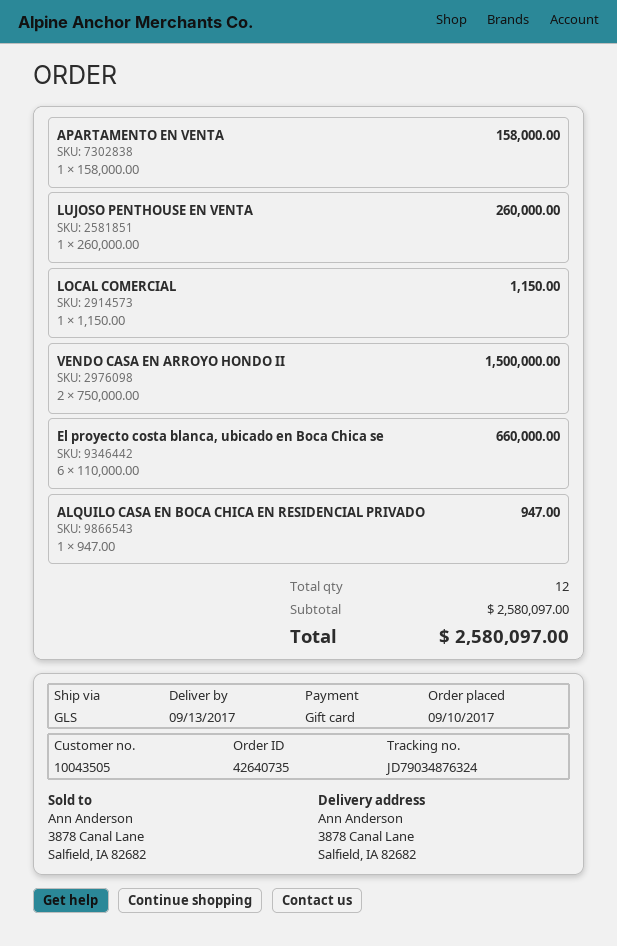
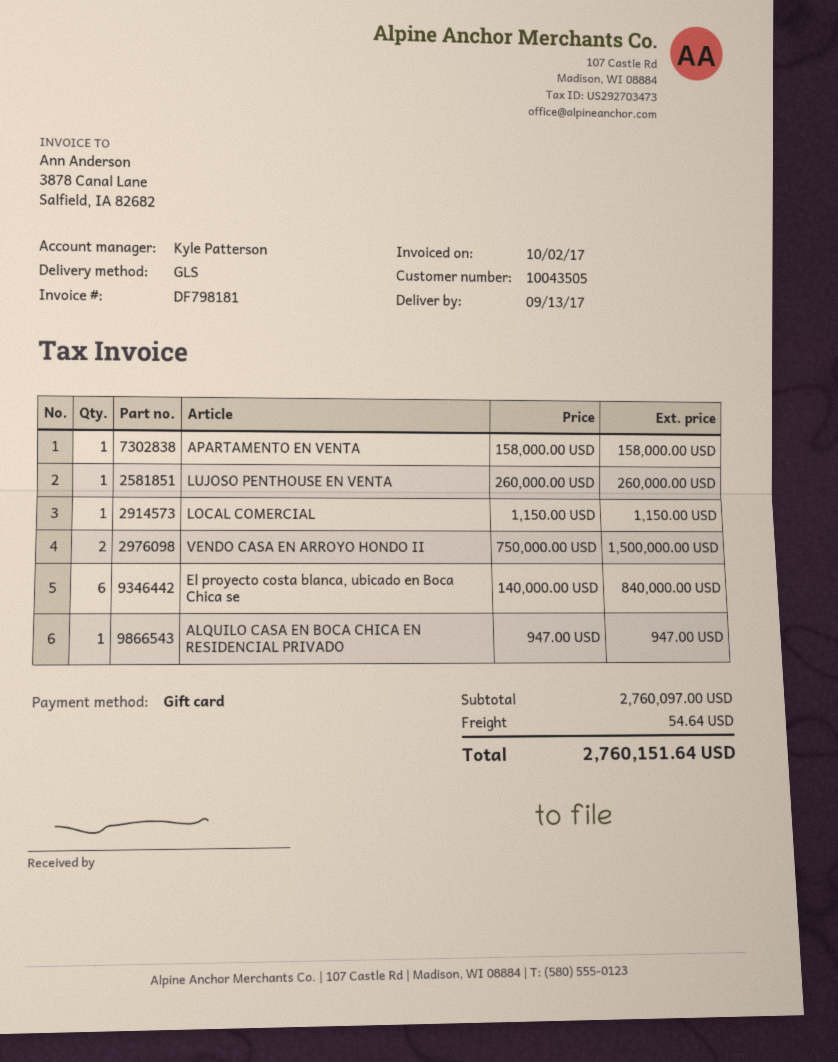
El proyecto costa blanca, ubicado en Boca Chica se: 6 x 110000.00 = 660000.00 -> 6 x 140000.00 = 840000.00
subtotal: 2580097.00 -> 2760097.00
shipping: none -> 54.64
total: 2580097.00 -> 2760151.64

